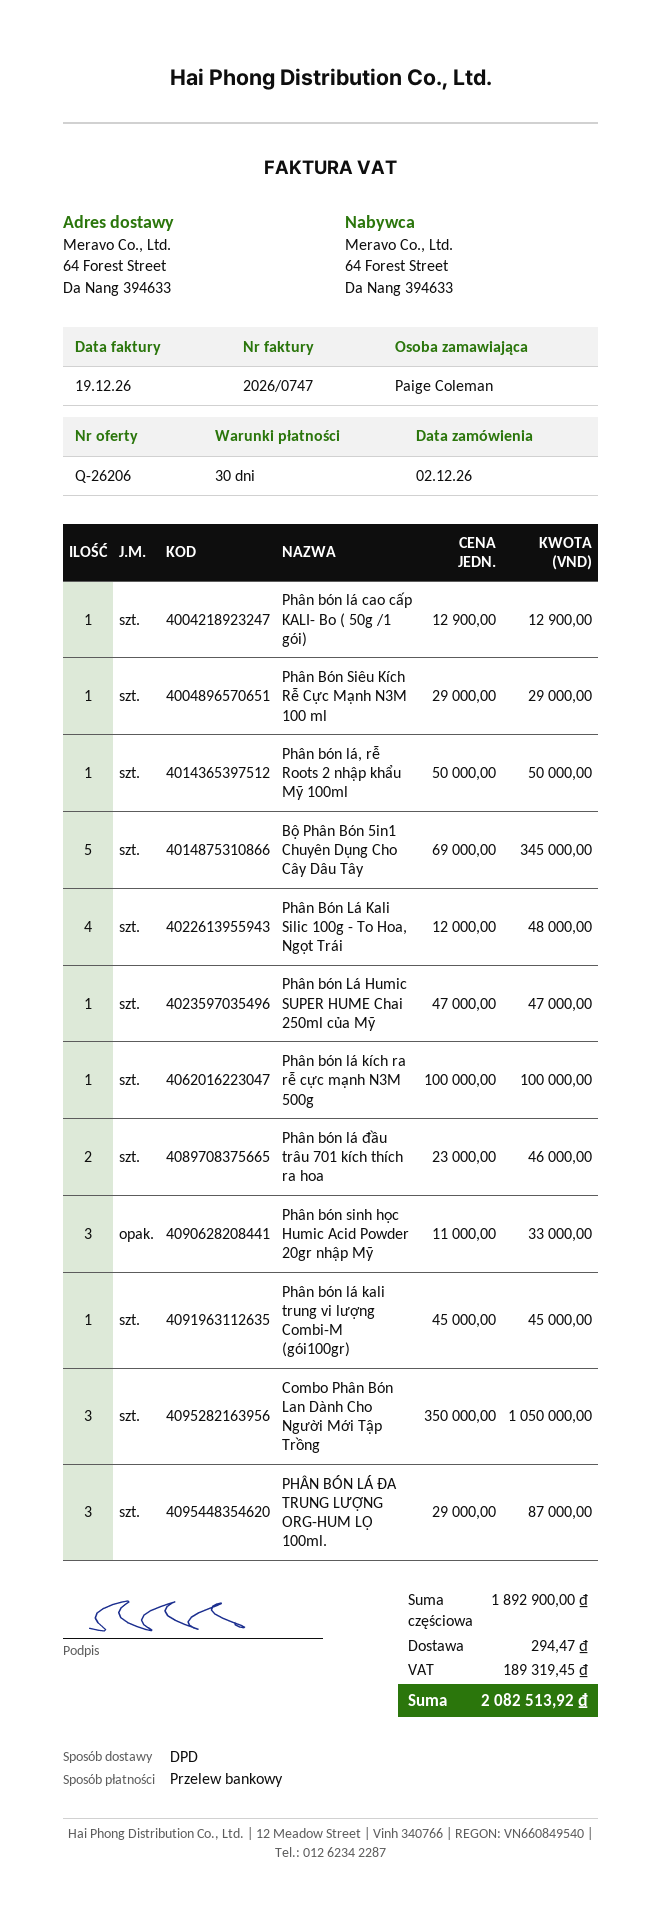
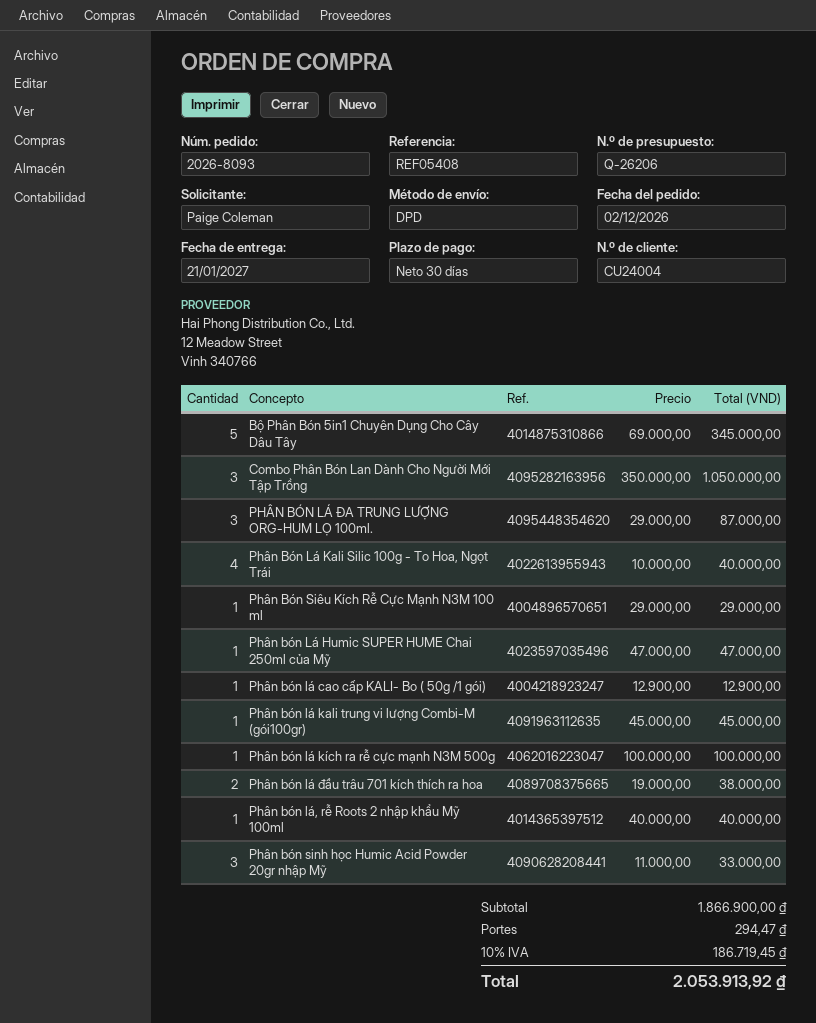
Phân bón lá, rễ Roots 2 nhập khẩu Mỹ 100ml: 1 x 50000.00 = 50000.00 -> 1 x 40000.00 = 40000.00
Phân Bón Lá Kali Silic 100g - To Hoa, Ngọt Trái: 4 x 12000.00 = 48000.00 -> 4 x 10000.00 = 40000.00
Phân bón lá đầu trâu 701 kích thích ra hoa: 2 x 23000.00 = 46000.00 -> 2 x 19000.00 = 38000.00
subtotal: 1892900.00 -> 1866900.00
tax: 189319.45 -> 186719.45
total: 2082513.92 -> 2053913.92

